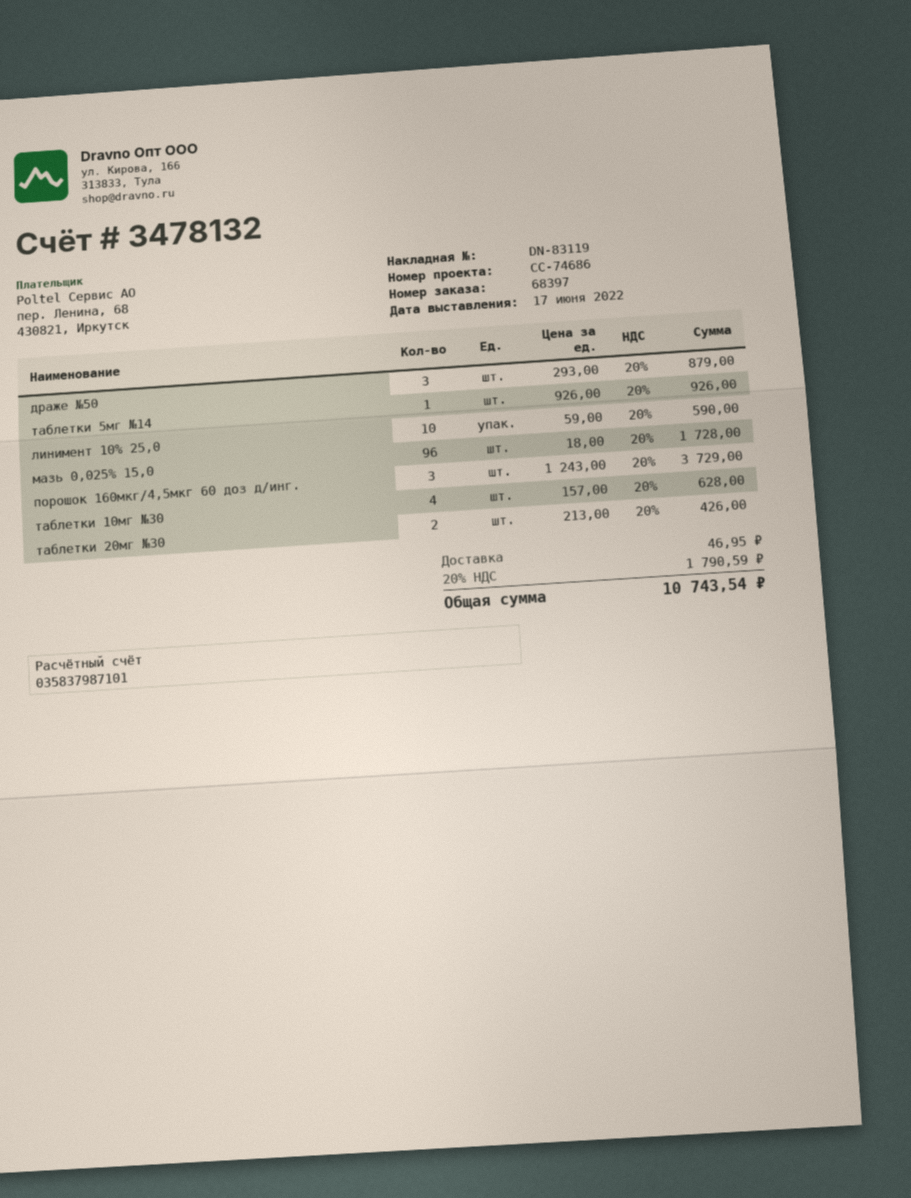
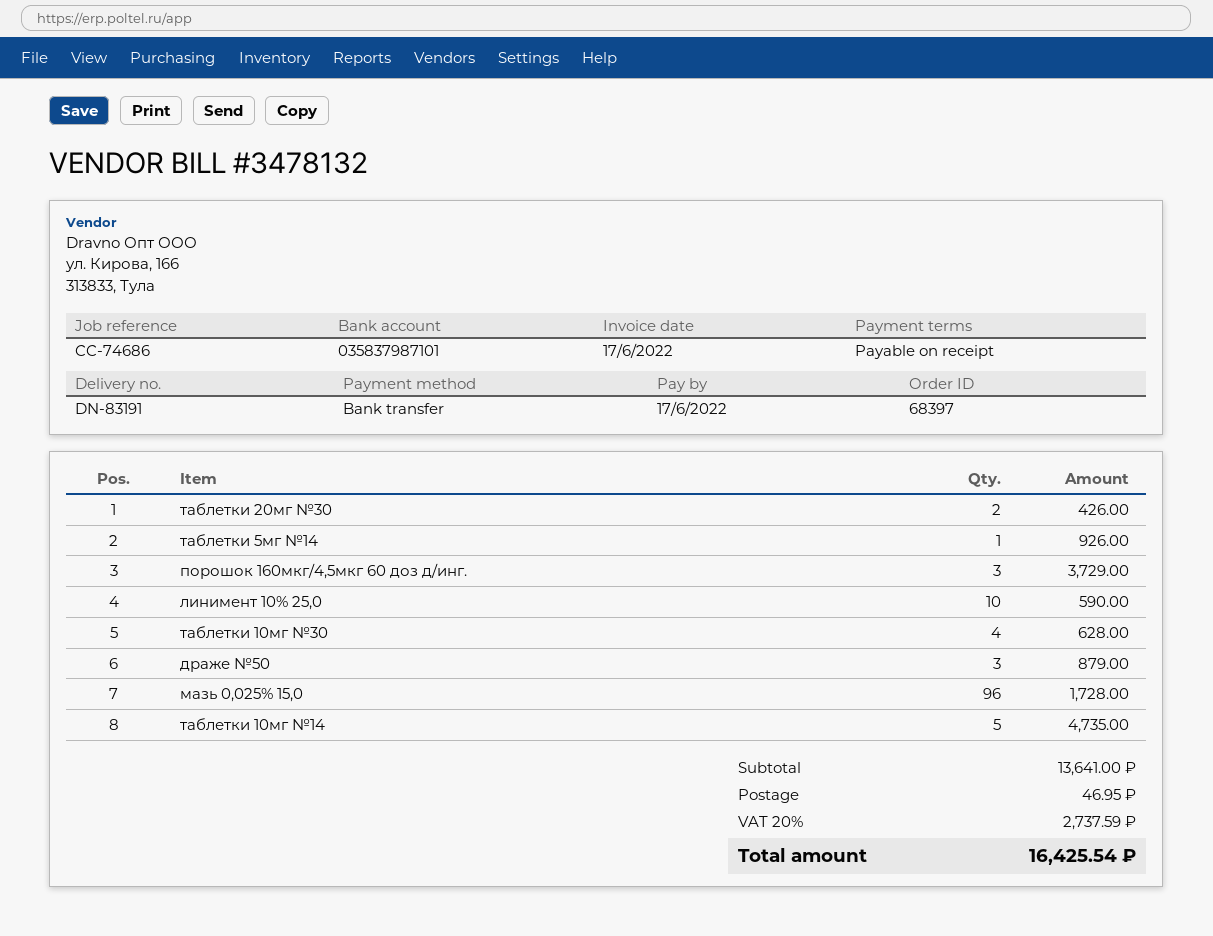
delivery note number: DN-83119 -> DN-83191
таблетки 10мг №14: none -> 5 for 4735.00
tax: 20% = 1790.59 -> 20% = 2737.59
total: 10743.54 -> 16425.54

